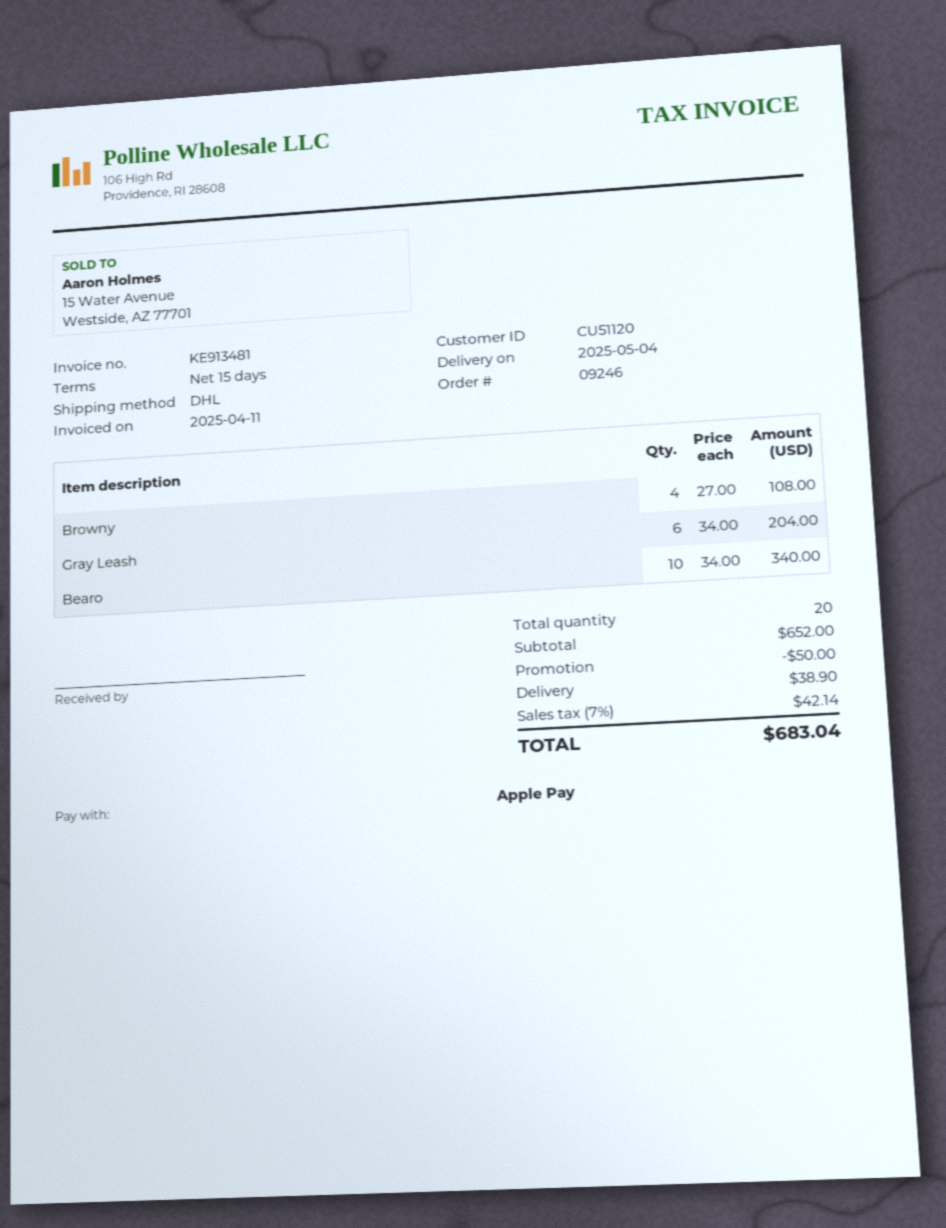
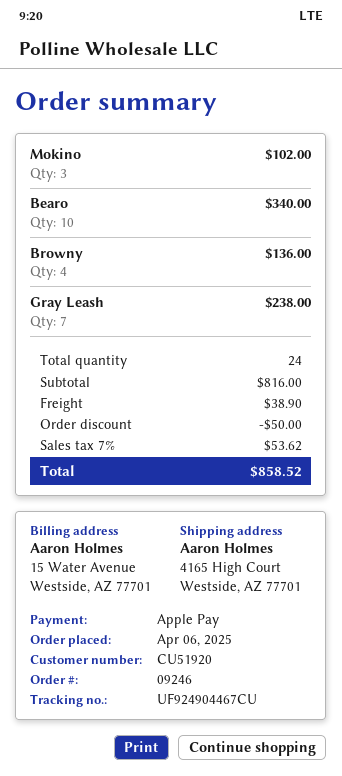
customer number: CU51120 -> CU51920
Browny: 4 for 108.00 -> 4 for 136.00
Gray Leash: 6 for 204.00 -> 7 for 238.00
Mokino: none -> 3 for 102.00
total quantity: 20 -> 24
subtotal: 652.00 -> 816.00
tax: 7% = 42.14 -> 7% = 53.62
total: 683.04 -> 858.52

